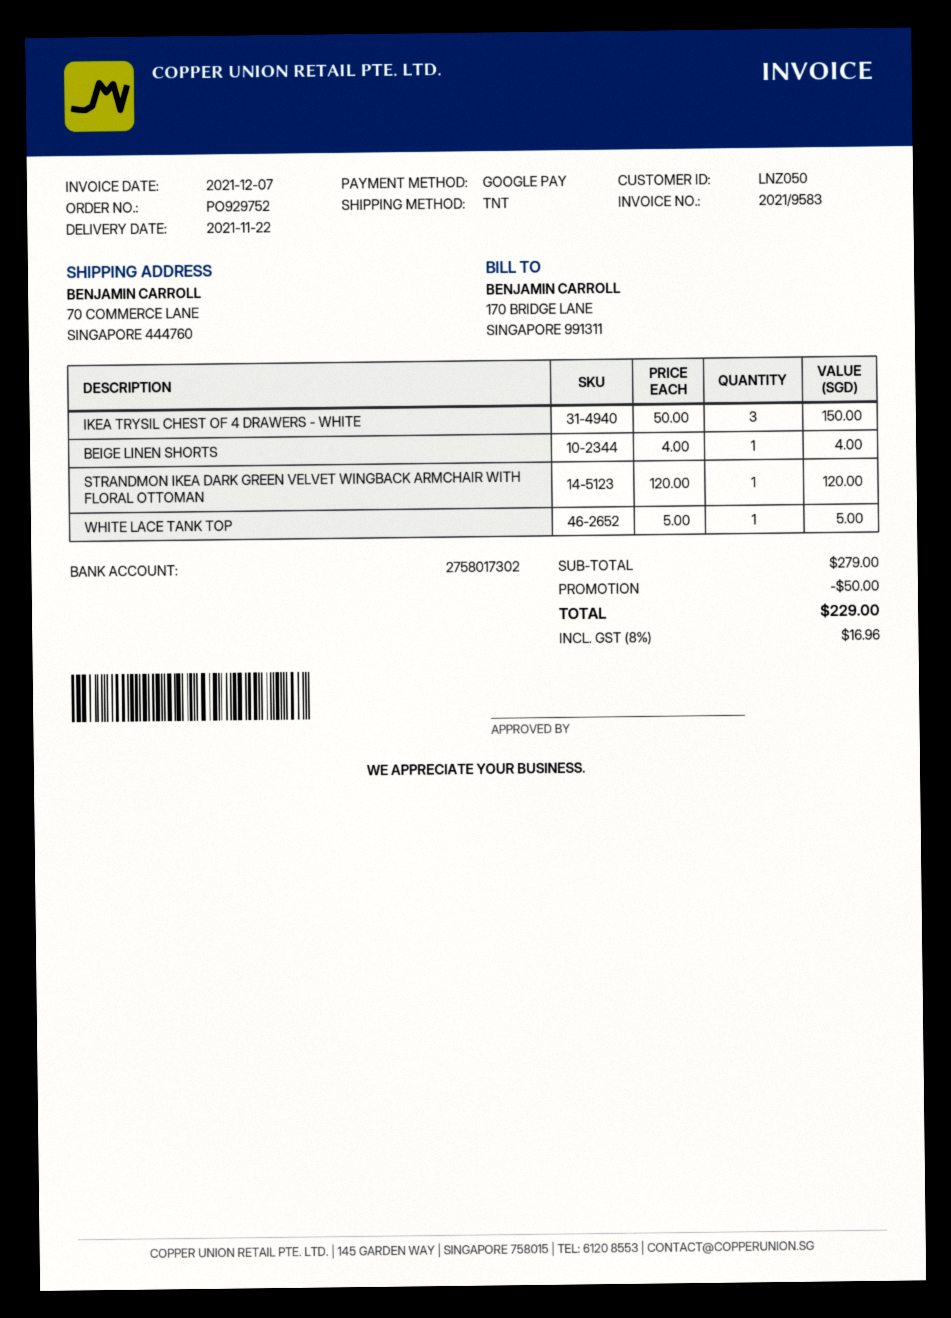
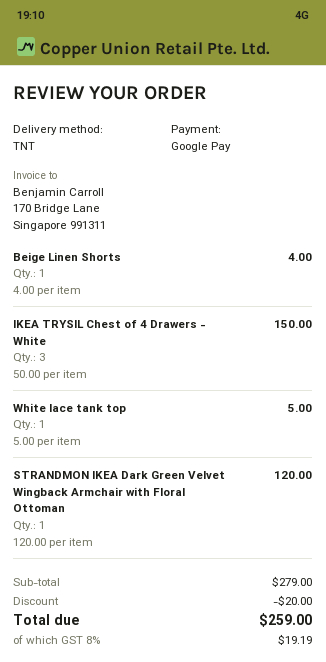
discount: 50.00 -> 20.00
tax: 8% = 16.96 -> 8% = 19.19
total: 229.00 -> 259.00

